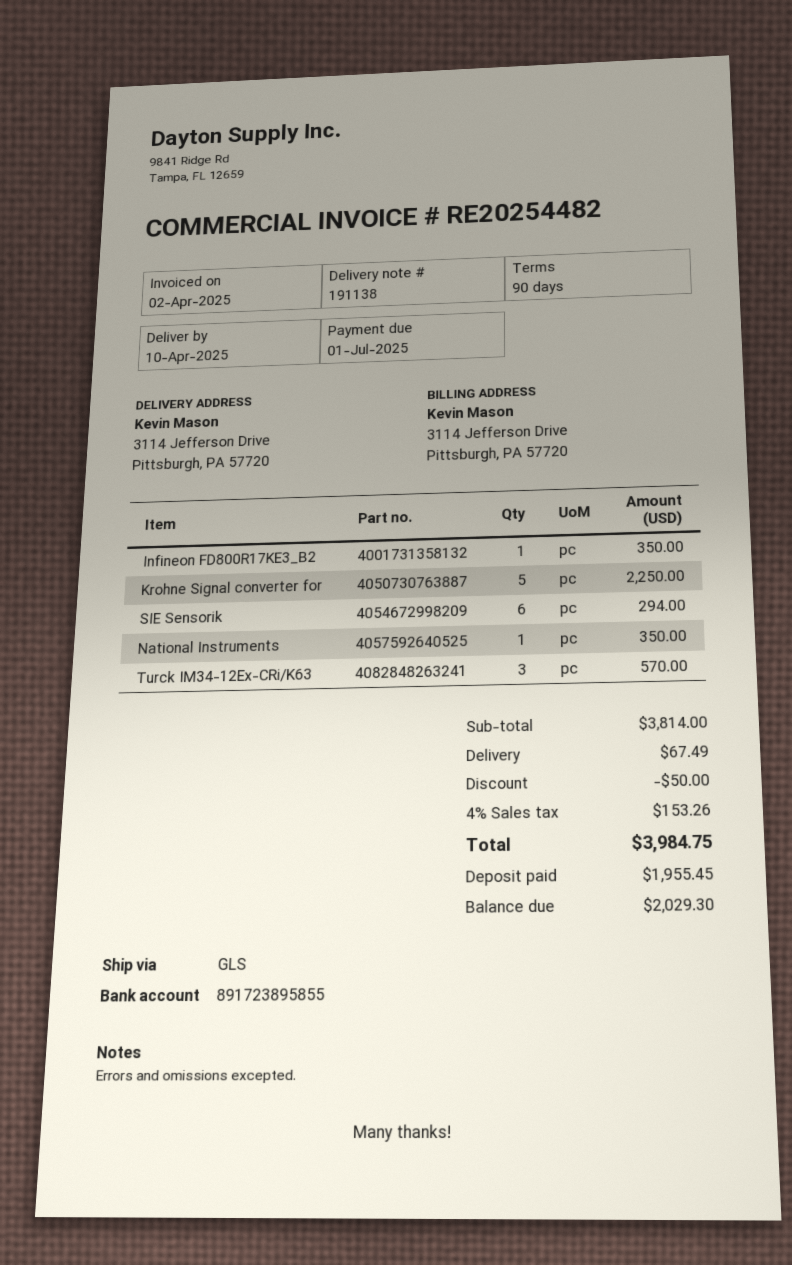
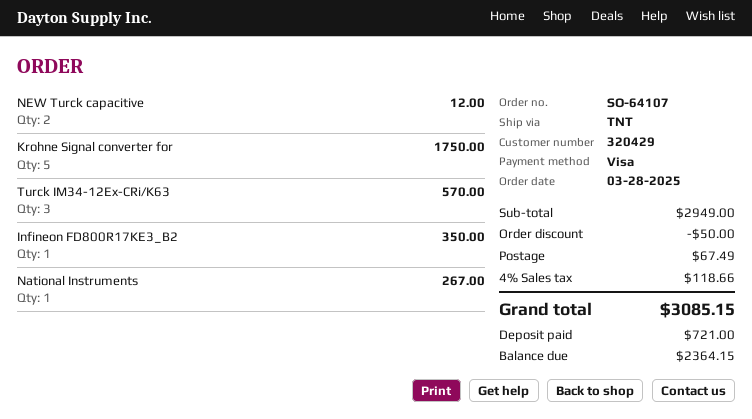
shipping method: GLS -> TNT
Krohne Signal converter for: 5 for 2250.00 -> 5 for 1750.00
SIE Sensorik: 6 for 294.00 -> none
National Instruments: 1 for 350.00 -> 1 for 267.00
NEW Turck capacitive: none -> 2 for 12.00
subtotal: 3814.00 -> 2949.00
tax: 4% = 153.26 -> 4% = 118.66
total: 3984.75 -> 3085.15
deposit: 1955.45 -> 721.00
balance: 2029.30 -> 2364.15

